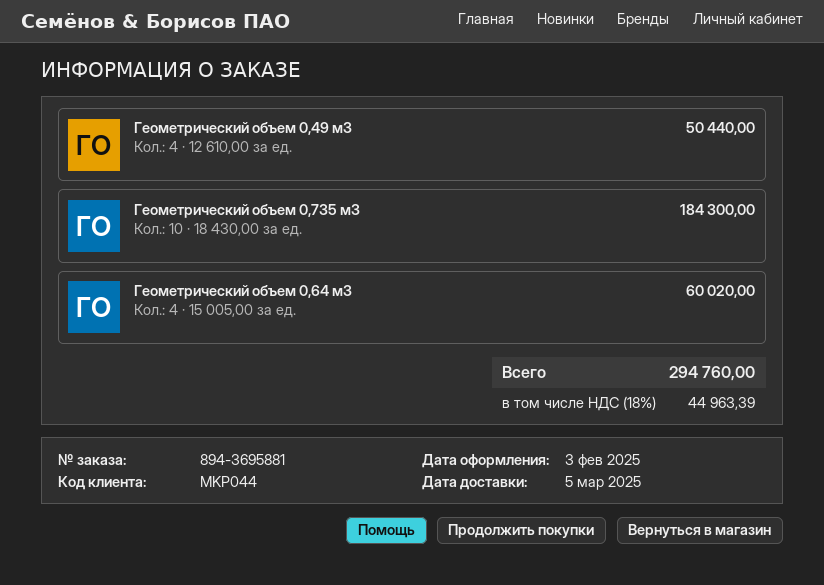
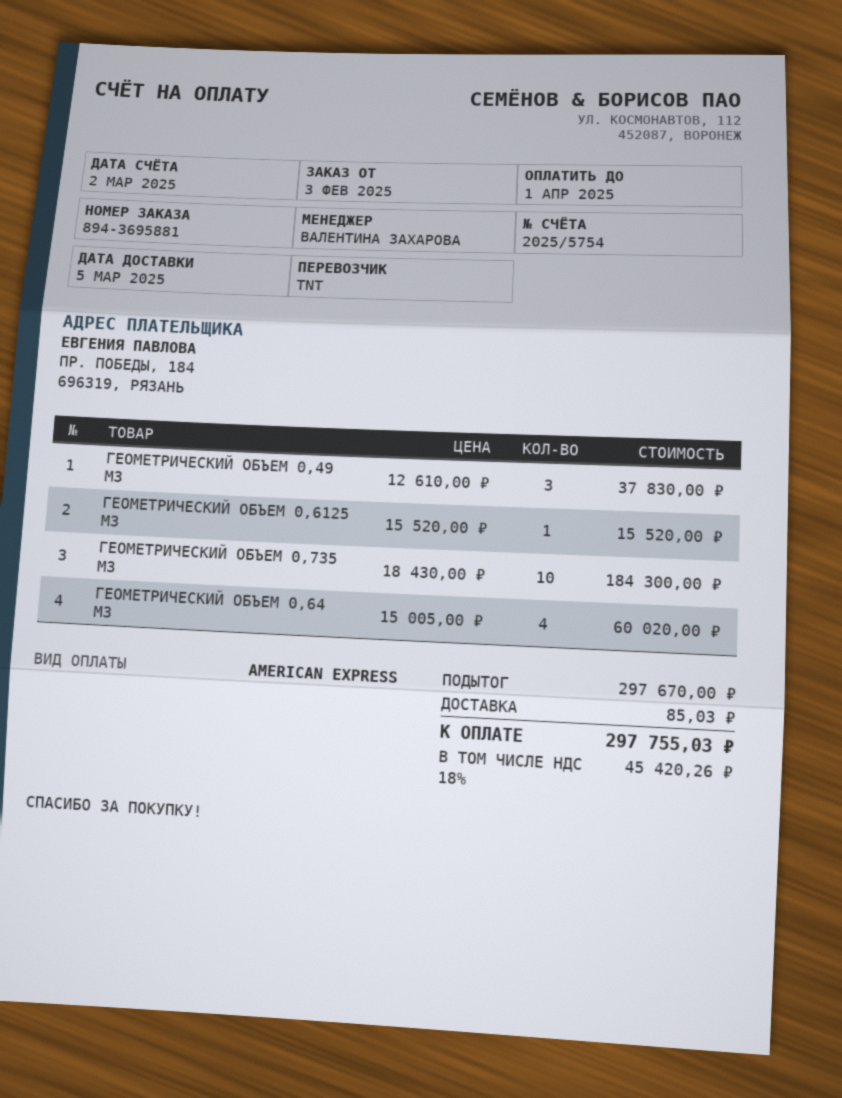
Геометрический объем 0,49 м3: 4 x 12610.00 = 50440.00 -> 3 x 12610.00 = 37830.00
ГЕОМЕТРИЧЕСКИЙ ОБЪЕМ 0,6125 М3: none -> 1 x 15520.00 = 15520.00
shipping: none -> 85.03
tax: 18% = 44963.39 -> 18% = 45420.26
total: 294760.00 -> 297755.03

